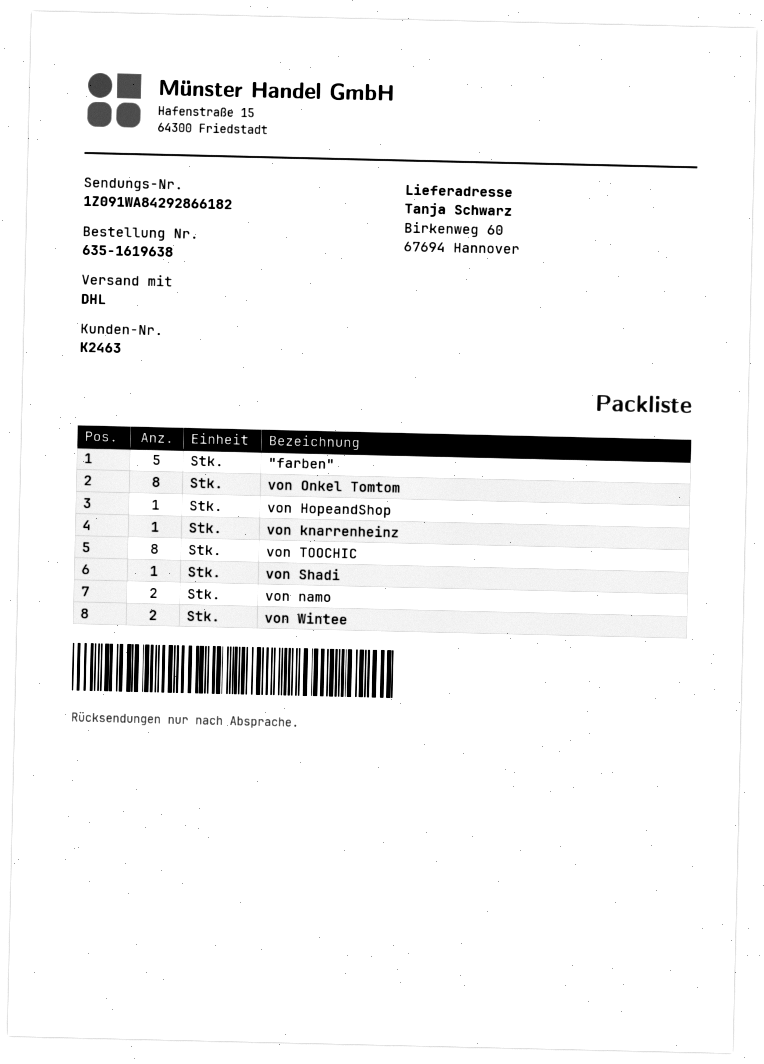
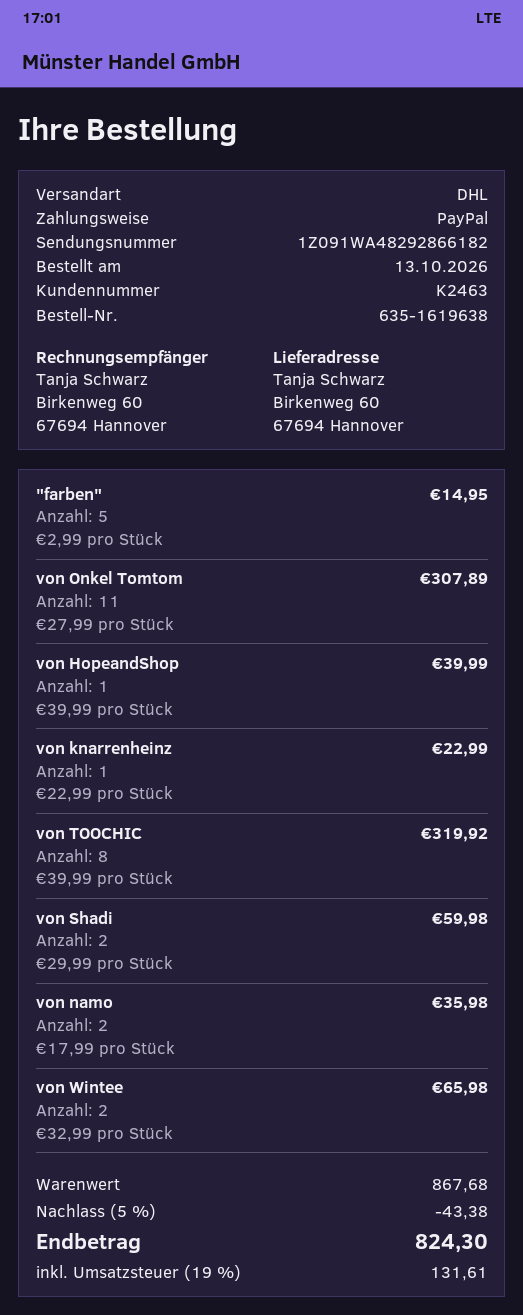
tracking number: 1Z091WA84292866182 -> 1Z091WA48292866182
von Onkel Tomtom: 8 -> 11
von Shadi: 1 -> 2

